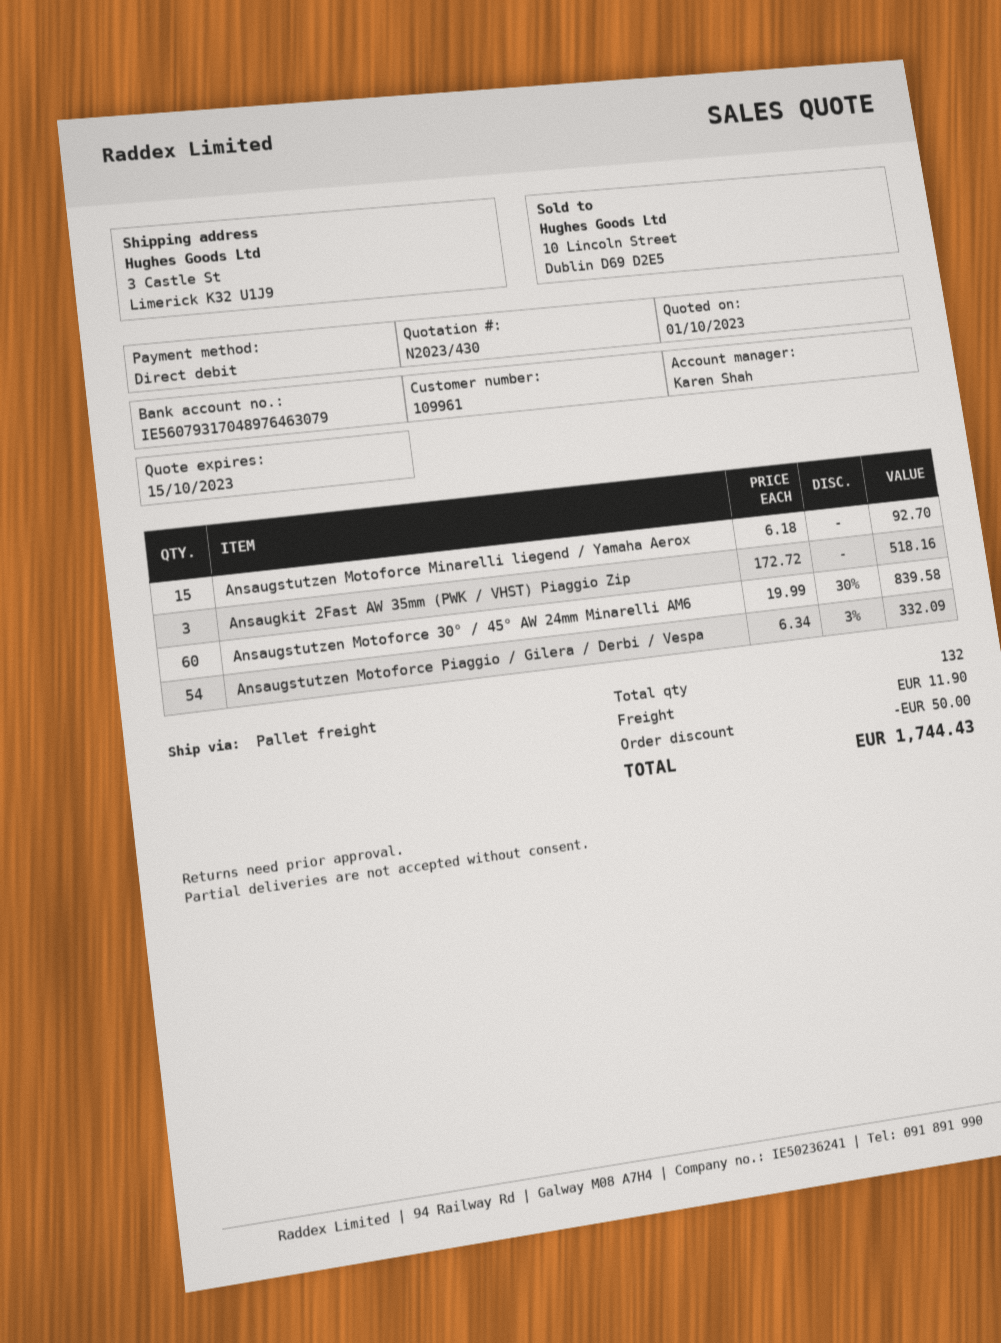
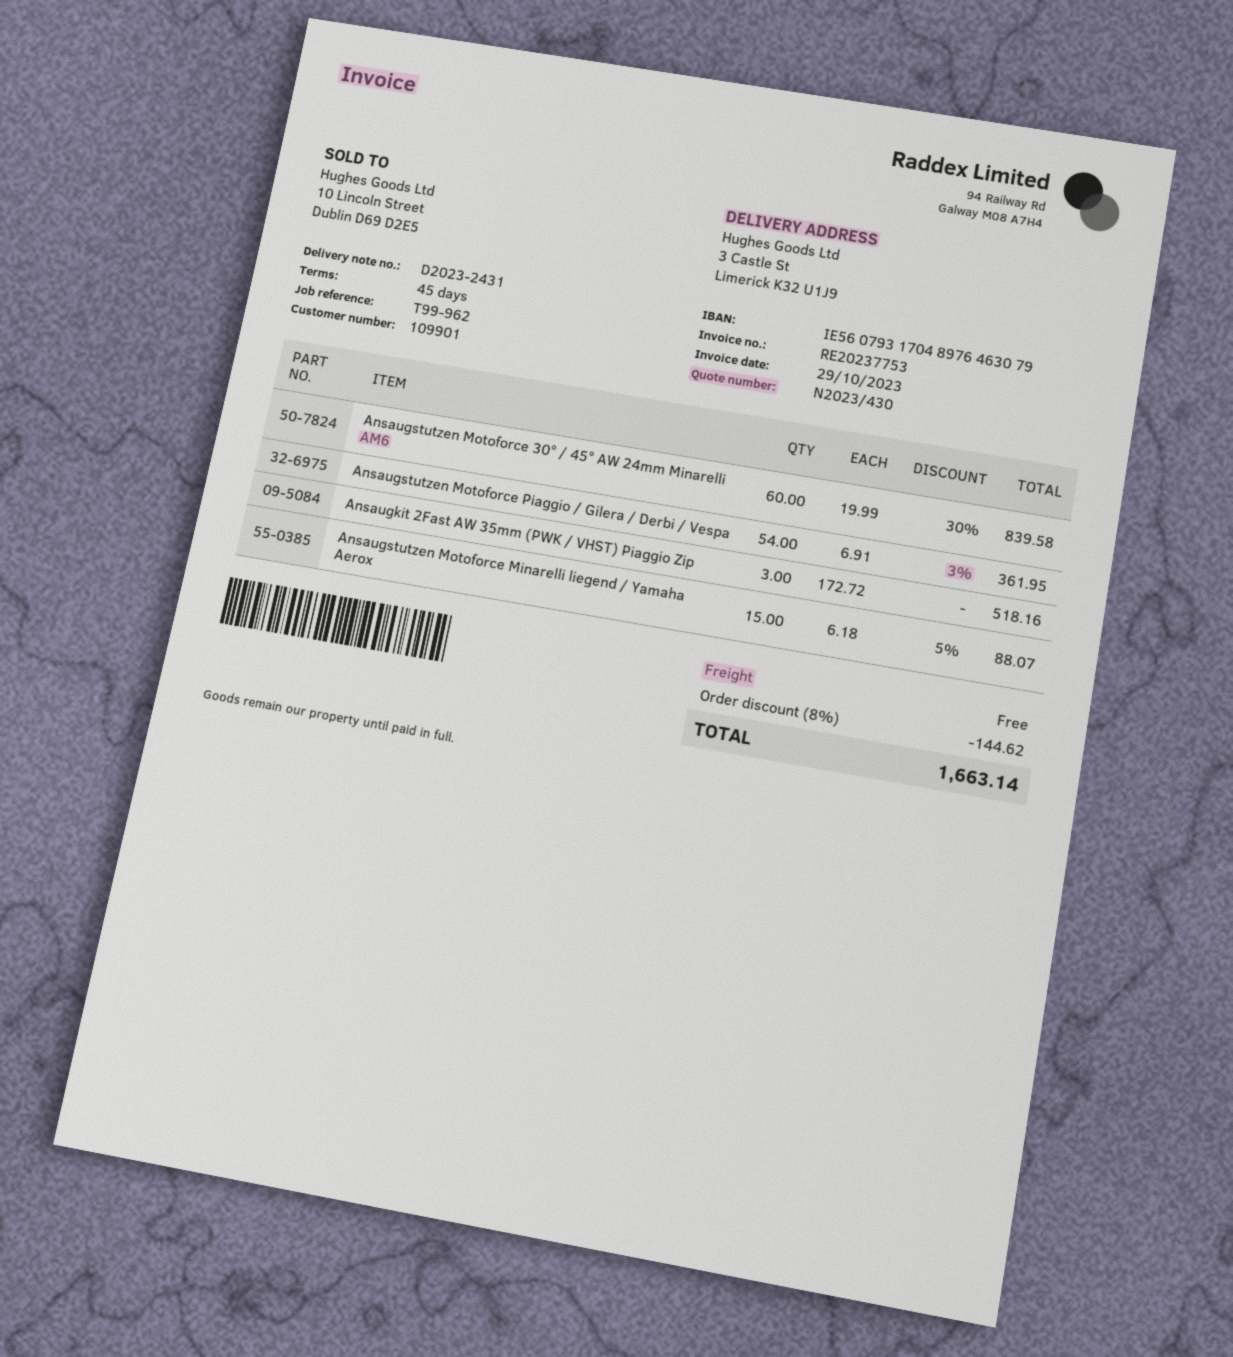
customer number: 109961 -> 109901
Ansaugstutzen Motoforce Minarelli liegend / Yamaha Aerox: 15 x 6.18 = 92.70 -> 15 x 6.18 - 5% = 88.07
Ansaugstutzen Motoforce Piaggio / Gilera / Derbi / Vespa: 54 x 6.34 - 3% = 332.09 -> 54 x 6.91 - 3% = 361.95
discount: 50.00 -> 144.62
shipping: 11.90 -> 0.00
total: 1744.43 -> 1663.14

